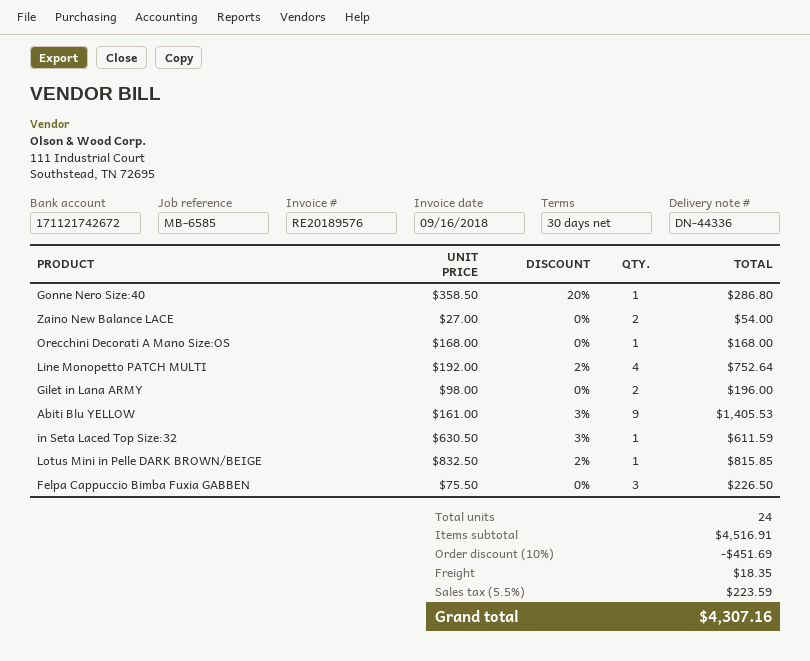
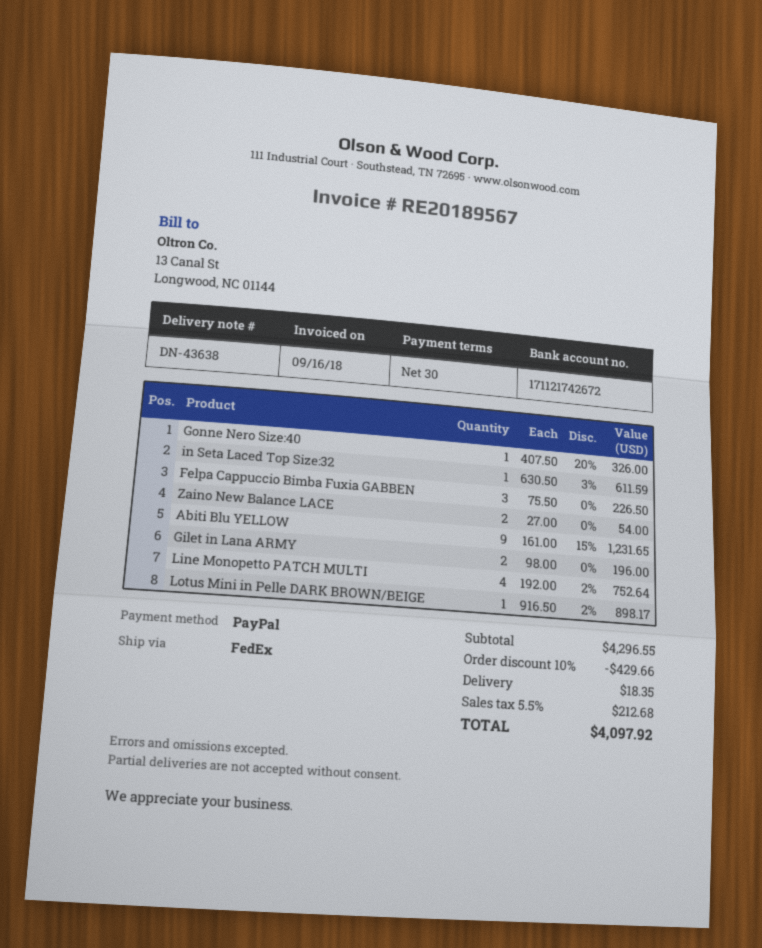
delivery note number: DN-44336 -> DN-43638
invoice number: RE20189576 -> RE20189567
Gonne Nero Size:40: 1 x 358.50 - 20% = 286.80 -> 1 x 407.50 - 20% = 326.00
Orecchini Decorati A Mano Size:OS: 1 x 168.00 = 168.00 -> none
Abiti Blu YELLOW: 9 x 161.00 - 3% = 1405.53 -> 9 x 161.00 - 15% = 1231.65
Lotus Mini in Pelle DARK BROWN/BEIGE: 1 x 832.50 - 2% = 815.85 -> 1 x 916.50 - 2% = 898.17
subtotal: 4516.91 -> 4296.55
discount: 10% = 451.69 -> 10% = 429.66
tax: 5.5% = 223.59 -> 5.5% = 212.68
total: 4307.16 -> 4097.92

